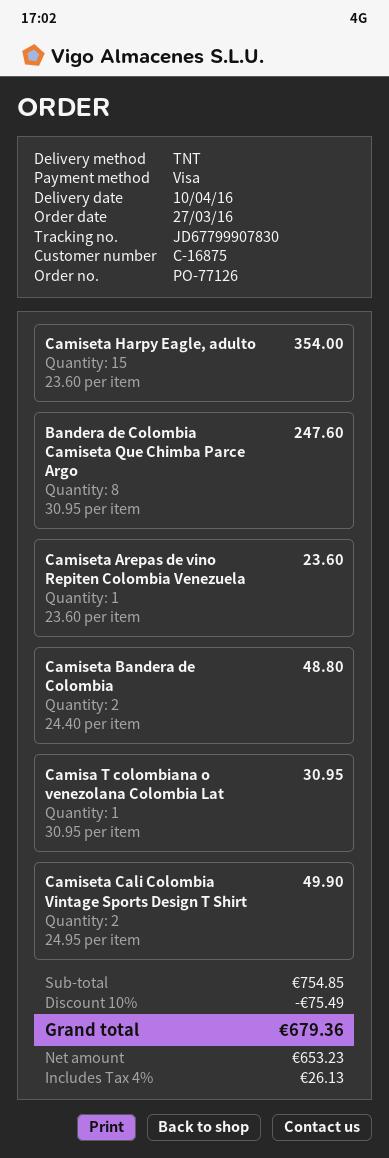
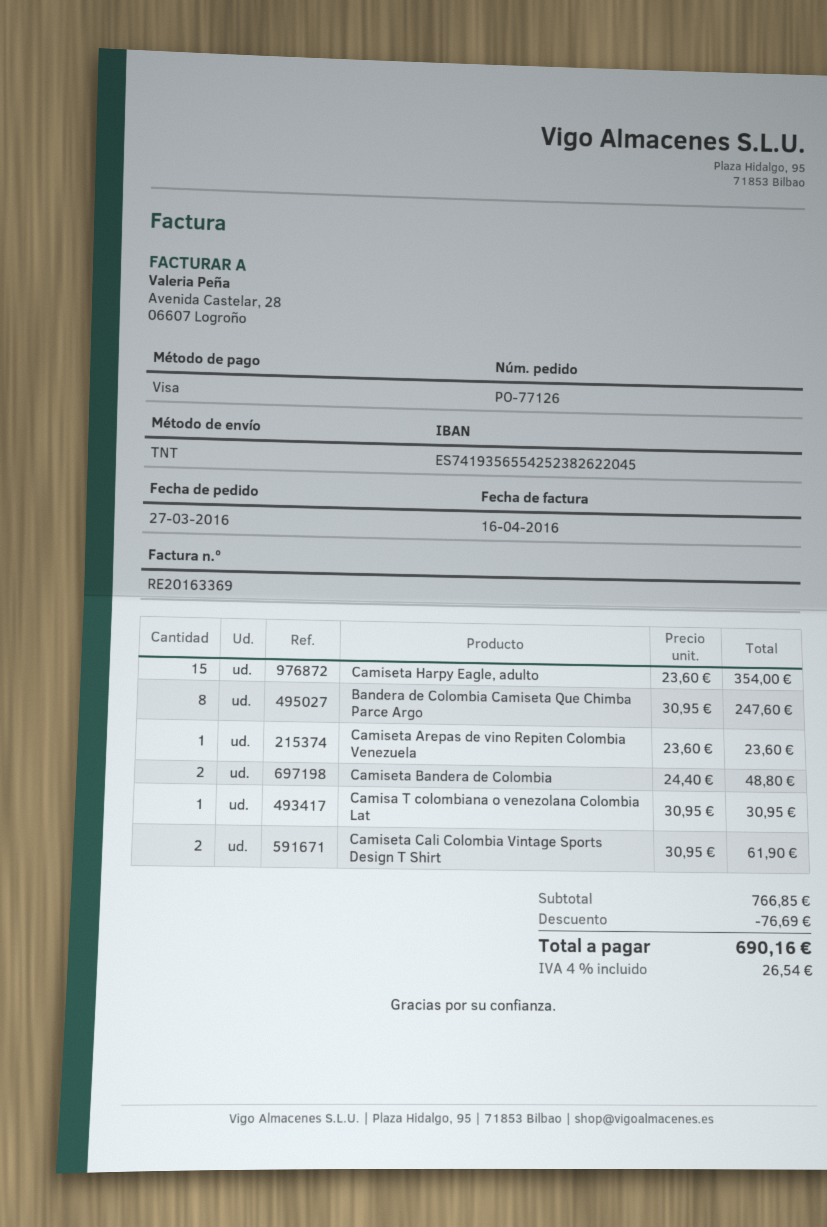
Camiseta Cali Colombia Vintage Sports Design T Shirt: 2 x 24.95 = 49.90 -> 2 x 30.95 = 61.90
subtotal: 754.85 -> 766.85
discount: 75.49 -> 76.69
tax: 4% = 26.13 -> 4% = 26.54
total: 679.36 -> 690.16

